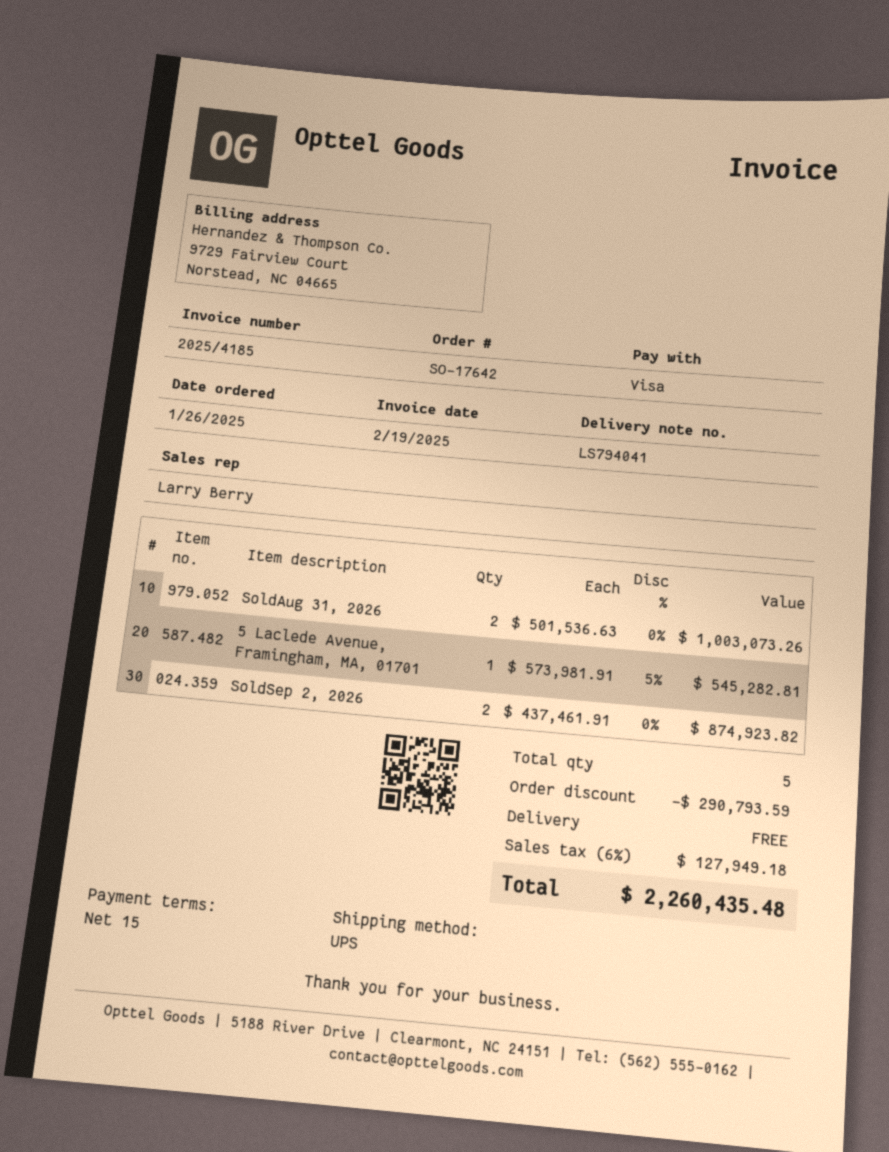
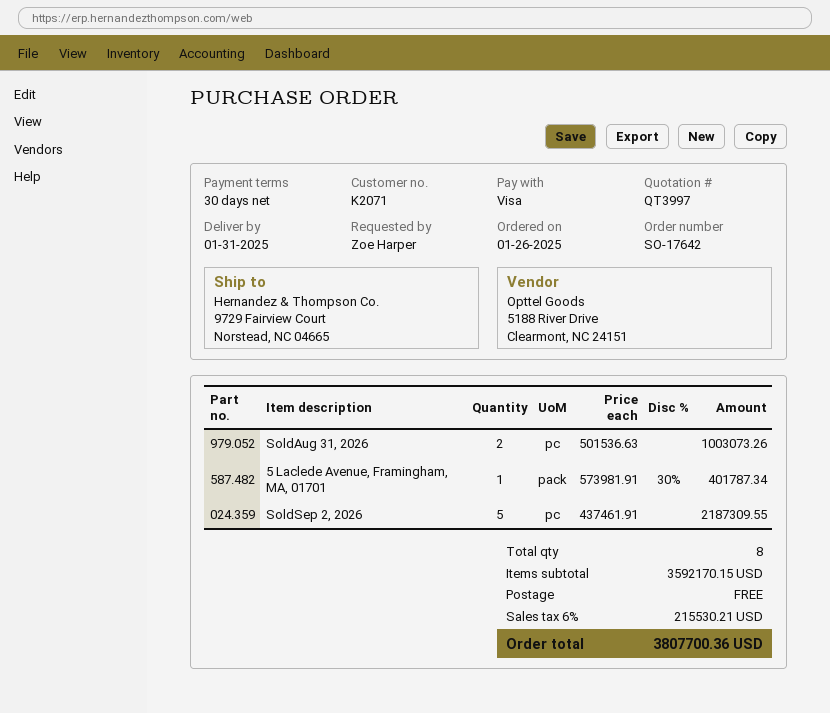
payment terms: 15 days -> 30 days
5 Laclede Avenue, Framingham, MA, 01701: 1 x 573981.91 - 5% = 545282.81 -> 1 x 573981.91 - 30% = 401787.34
SoldSep 2, 2026: 2 x 437461.91 = 874923.82 -> 5 x 437461.91 = 2187309.55
total quantity: 5 -> 8
discount: 290793.59 -> none
tax: 6% = 127949.18 -> 6% = 215530.21
total: 2260435.48 -> 3807700.36

